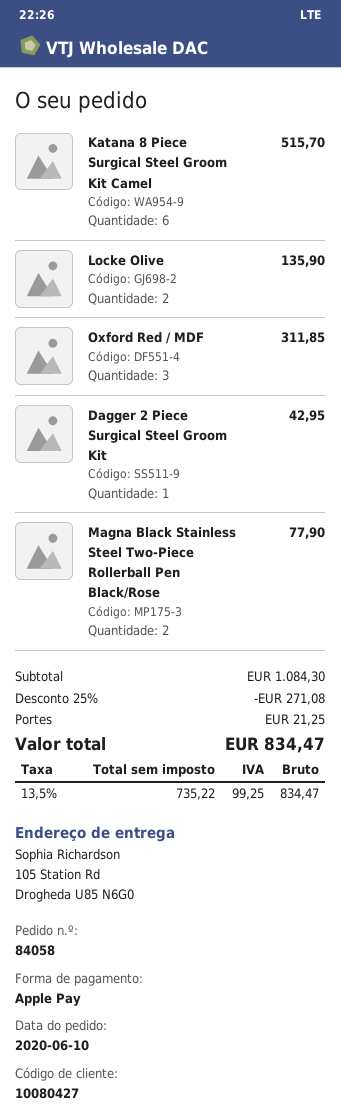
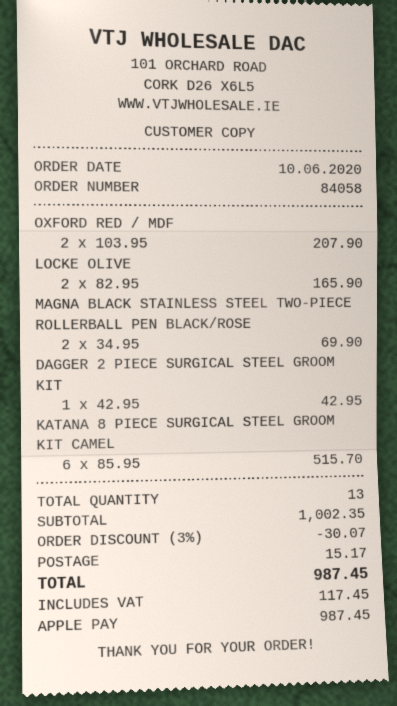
Locke Olive: 2 for 135.90 -> 2 for 165.90
Oxford Red / MDF: 3 for 311.85 -> 2 for 207.90
Magna Black Stainless Steel Two-Piece Rollerball Pen Black/Rose: 2 for 77.90 -> 2 for 69.90
subtotal: 1084.30 -> 1002.35
discount: 25% = 271.08 -> 3% = 30.07
shipping: 21.25 -> 15.17
tax: 99.25 -> 117.45
total: 834.47 -> 987.45

